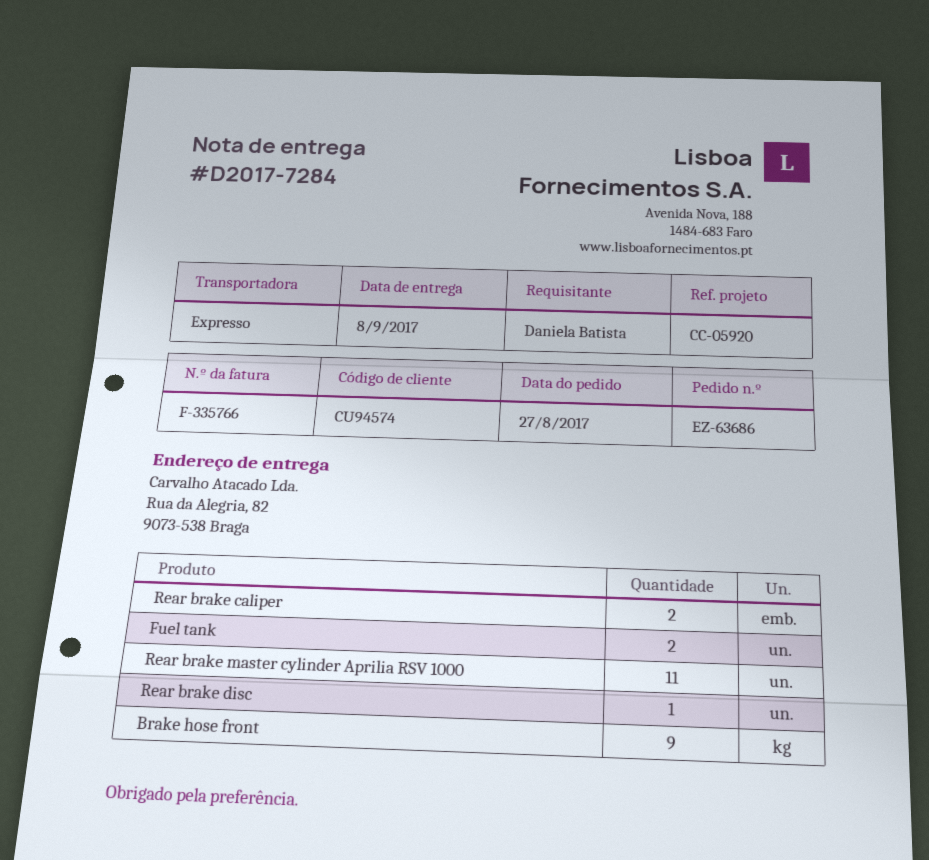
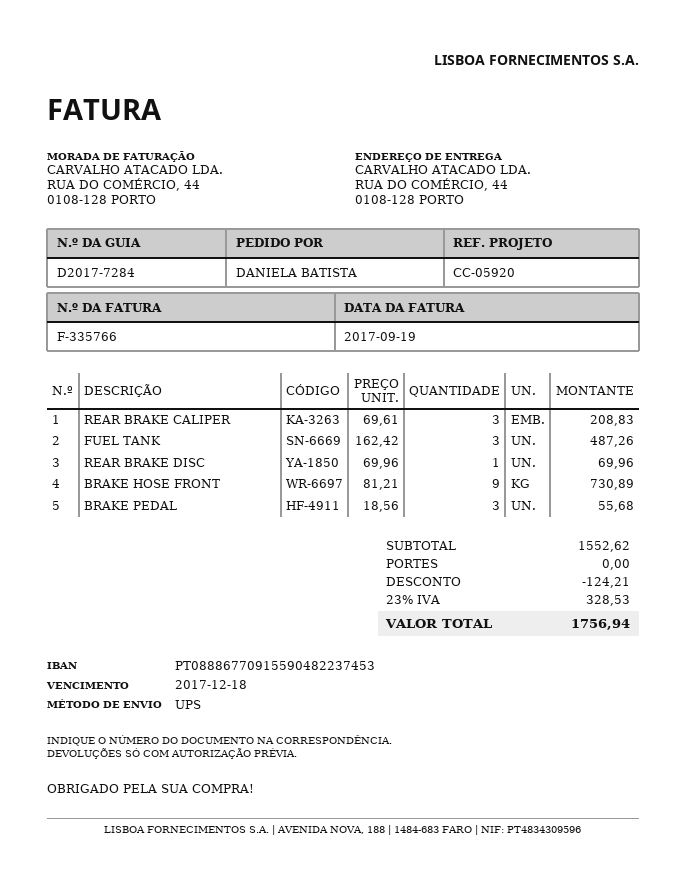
shipping method: express -> UPS
ship to: Rua da Alegria, 82, 9073-538 Braga -> RUA DO COMÉRCIO, 44, 0108-128 PORTO
Rear brake caliper: 2 -> 3
Fuel tank: 2 -> 3
Rear brake master cylinder Aprilia RSV 1000: 11 -> none
BRAKE PEDAL: none -> 3

